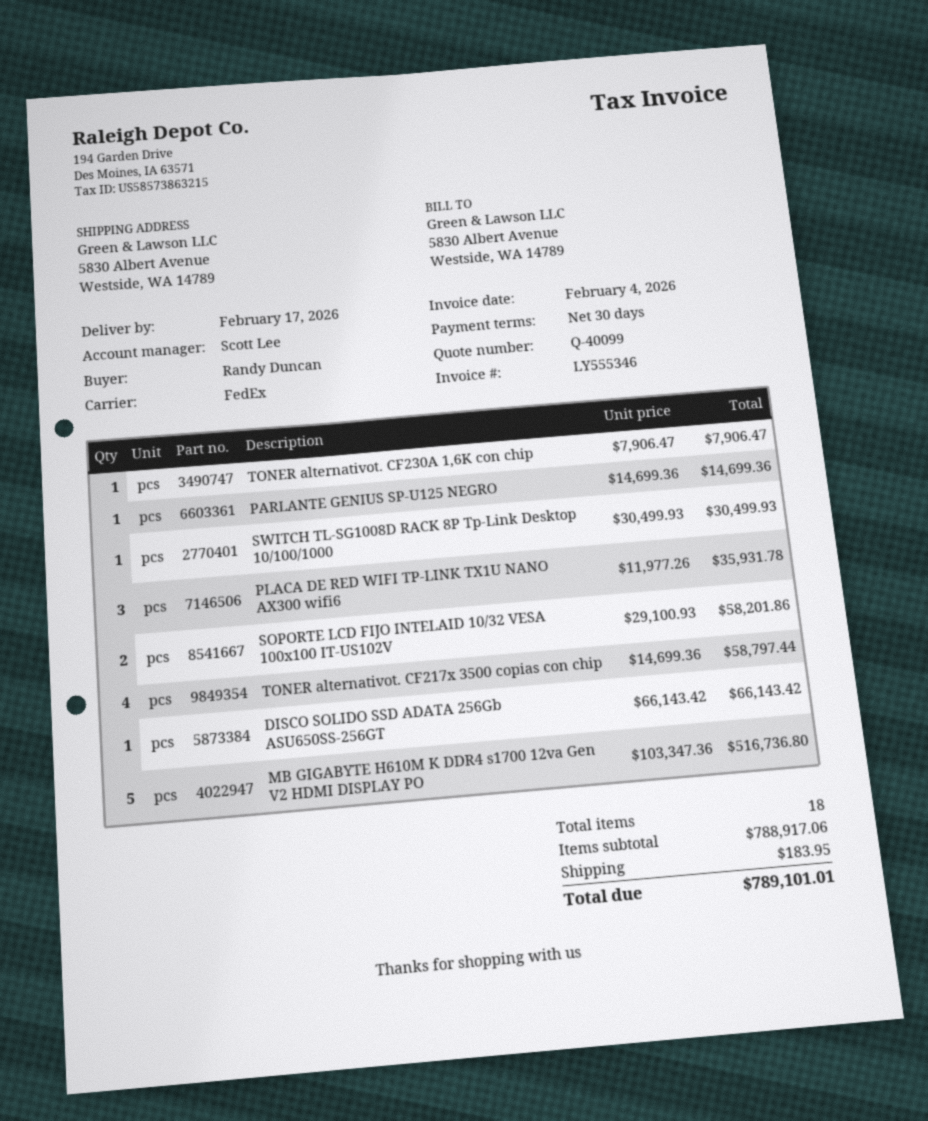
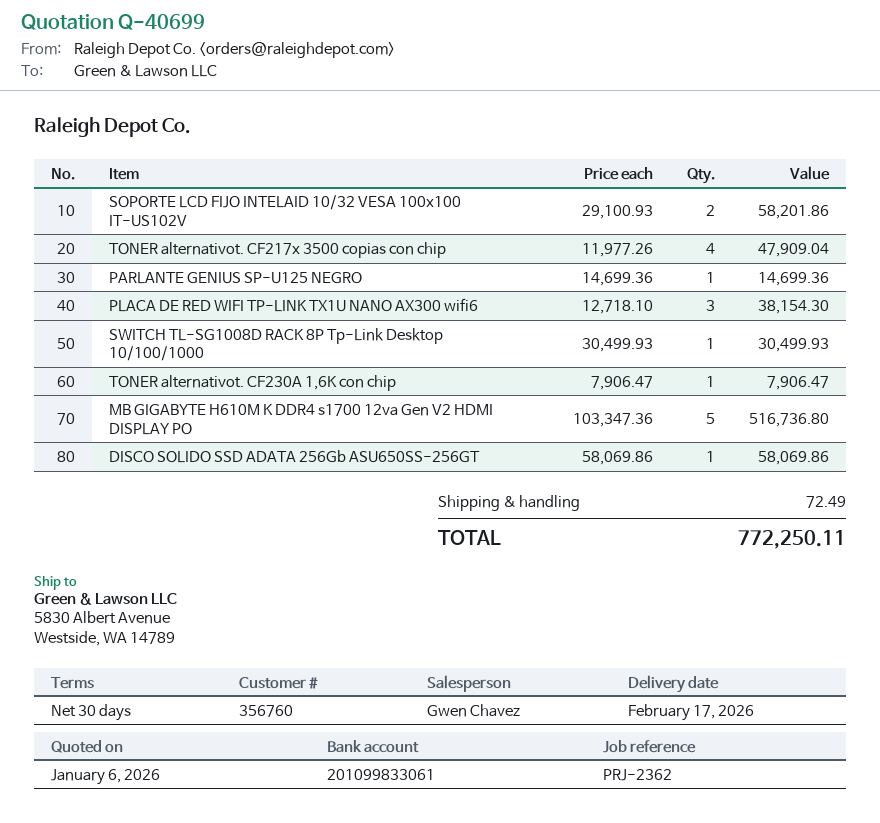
quote number: Q-40099 -> Q-40699
sales rep: Scott Lee -> Gwen Chavez
PLACA DE RED WIFI TP-LINK TX1U NANO AX300 wifi6: 3 x 11977.26 = 35931.78 -> 3 x 12718.10 = 38154.30
TONER alternativot. CF217x 3500 copias con chip: 4 x 14699.36 = 58797.44 -> 4 x 11977.26 = 47909.04
DISCO SOLIDO SSD ADATA 256Gb ASU650SS-256GT: 1 x 66143.42 = 66143.42 -> 1 x 58069.86 = 58069.86
shipping: 183.95 -> 72.49
total: 789101.01 -> 772250.11

